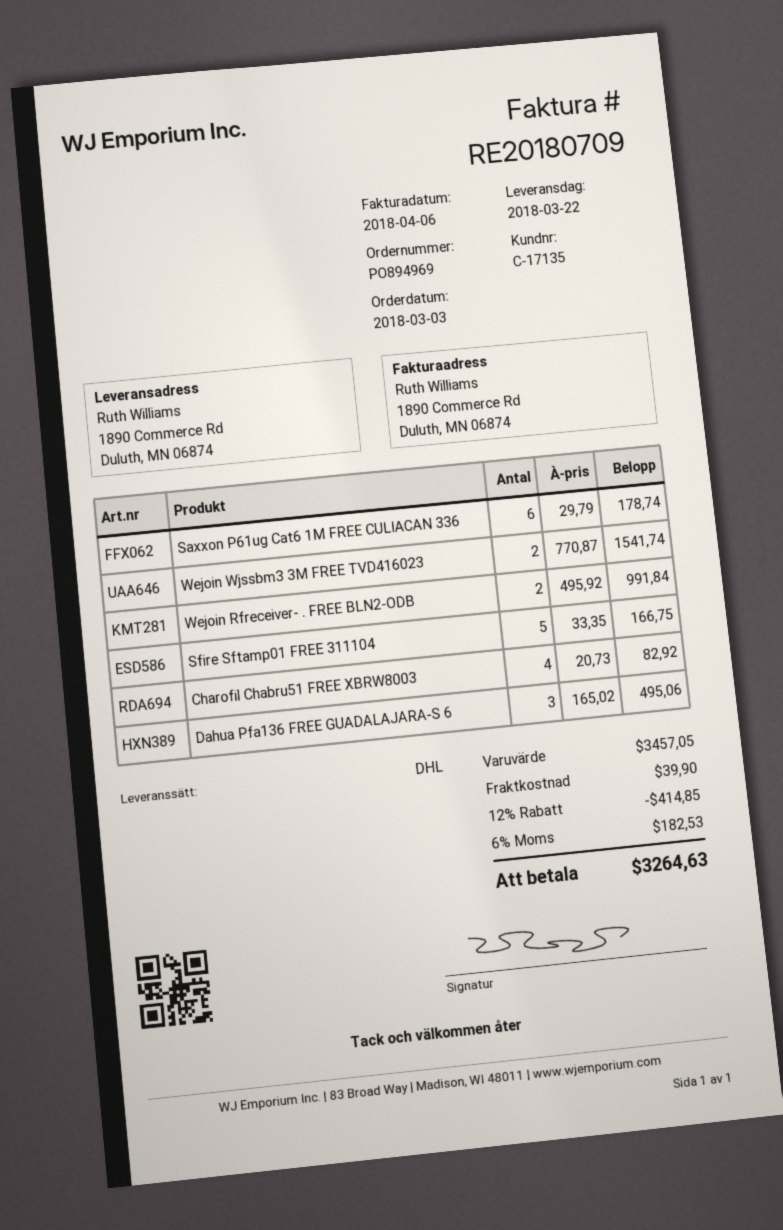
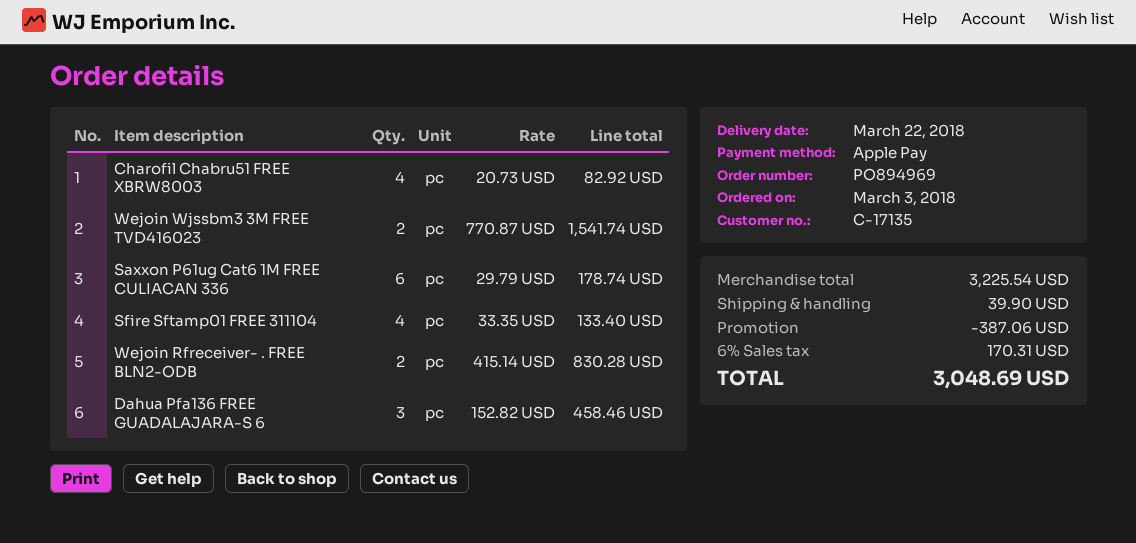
Wejoin Rfreceiver- . FREE BLN2-ODB: 2 x 495.92 = 991.84 -> 2 x 415.14 = 830.28
Sfire Sftamp01 FREE 311104: 5 x 33.35 = 166.75 -> 4 x 33.35 = 133.40
Dahua Pfa136 FREE GUADALAJARA-S 6: 3 x 165.02 = 495.06 -> 3 x 152.82 = 458.46
subtotal: 3457.05 -> 3225.54
discount: 414.85 -> 387.06
tax: 6% = 182.53 -> 6% = 170.31
total: 3264.63 -> 3048.69

